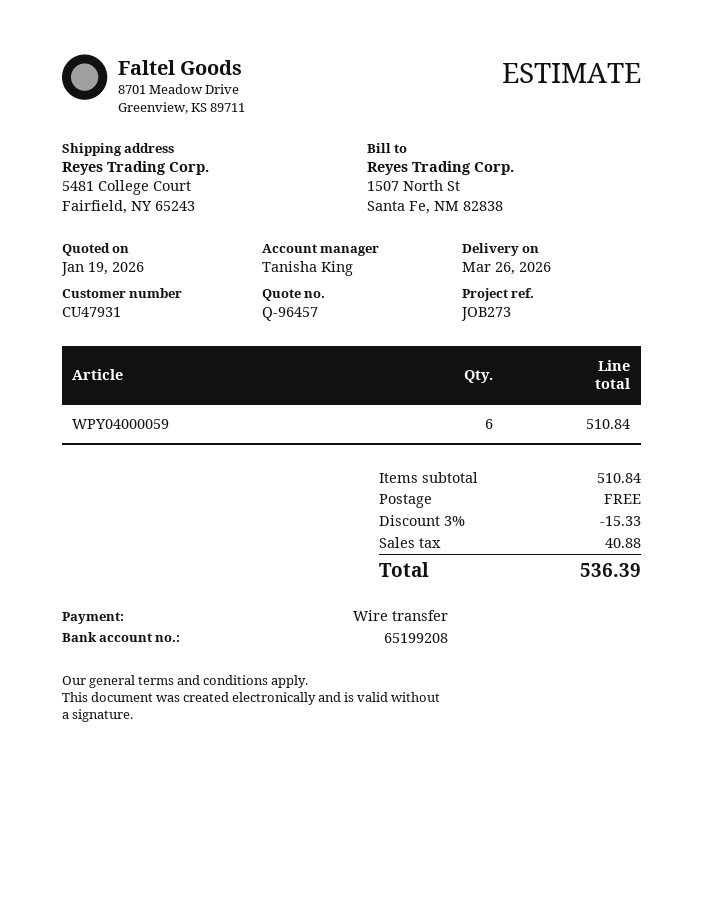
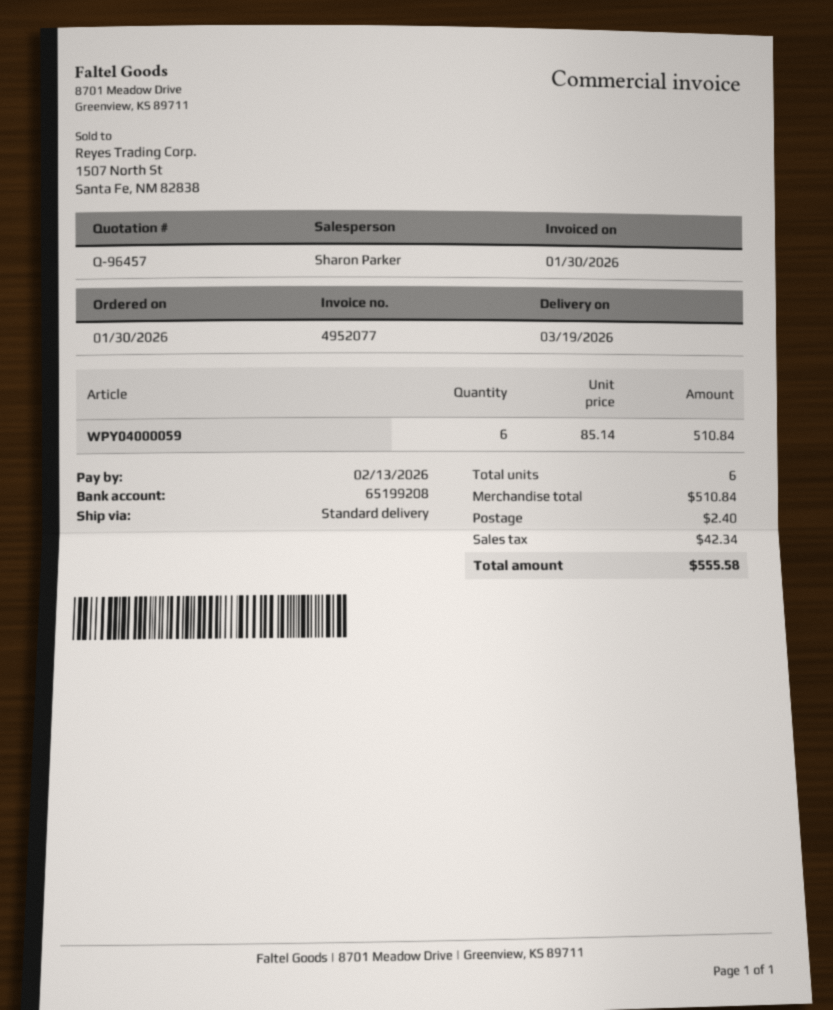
delivery date: 2026-03-26 -> 2026-03-19
sales rep: Tanisha King -> Sharon Parker
discount: 3% = 15.33 -> none
shipping: 0.00 -> 2.40
tax: 40.88 -> 42.34
total: 536.39 -> 555.58

